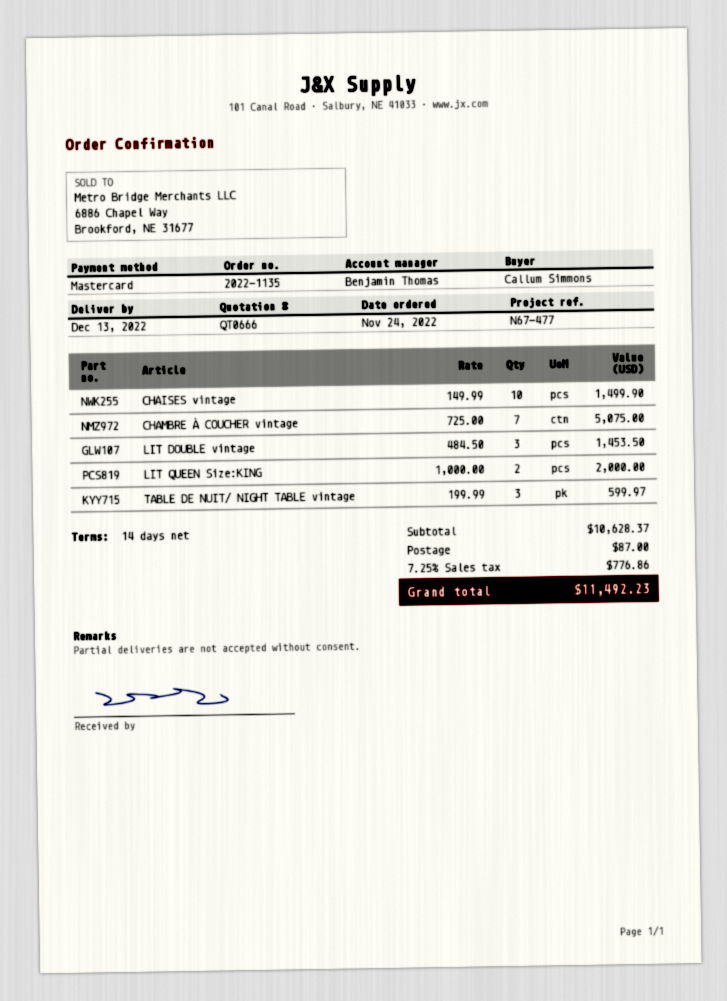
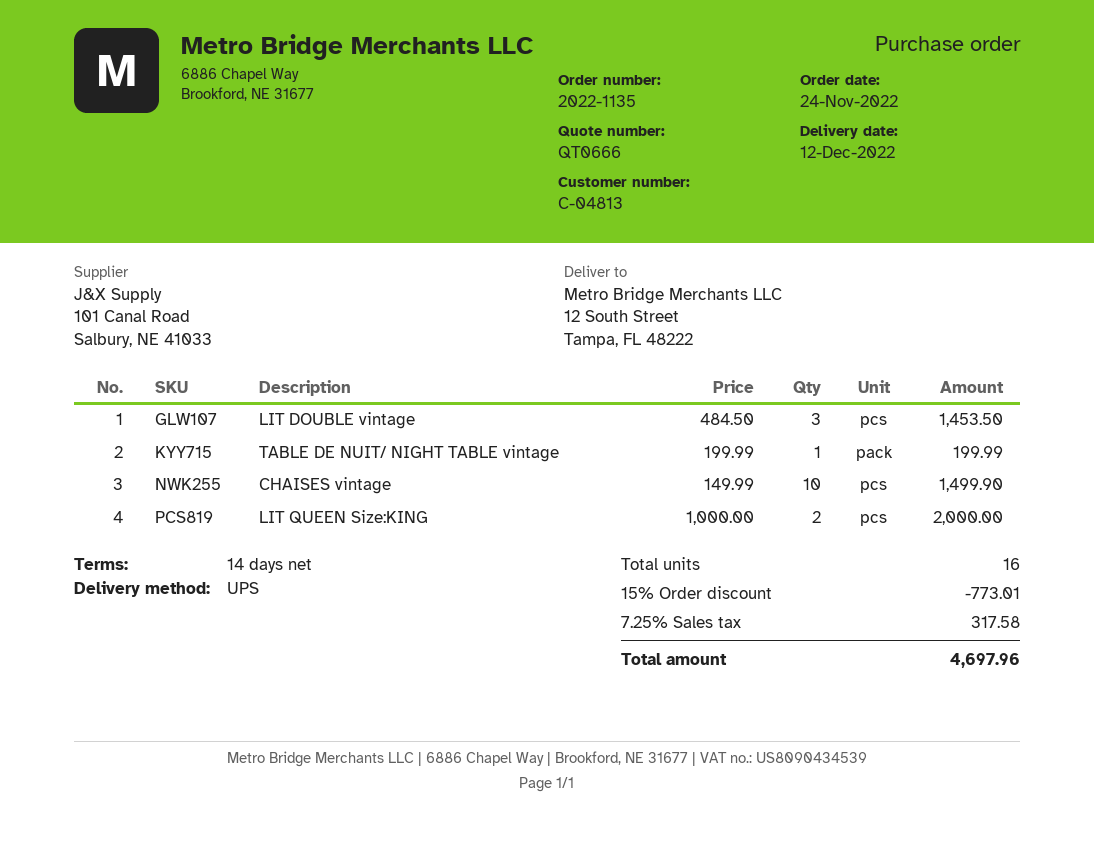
delivery date: 2022-12-13 -> 2022-12-12
CHAMBRE À COUCHER vintage: 7 x 725.00 = 5075.00 -> none
TABLE DE NUIT/ NIGHT TABLE vintage: 3 x 199.99 = 599.97 -> 1 x 199.99 = 199.99
discount: none -> 15% = 773.01
shipping: 87.00 -> none
tax: 7.25% = 776.86 -> 7.25% = 317.58
total: 11492.23 -> 4697.96

